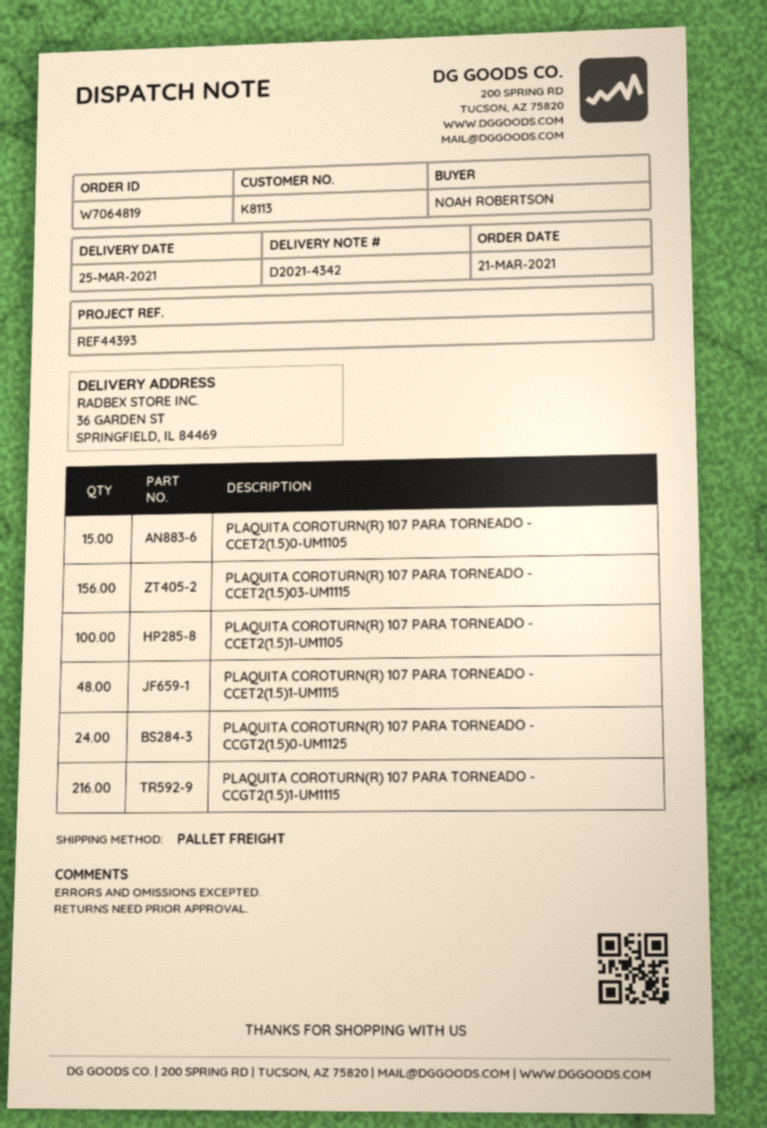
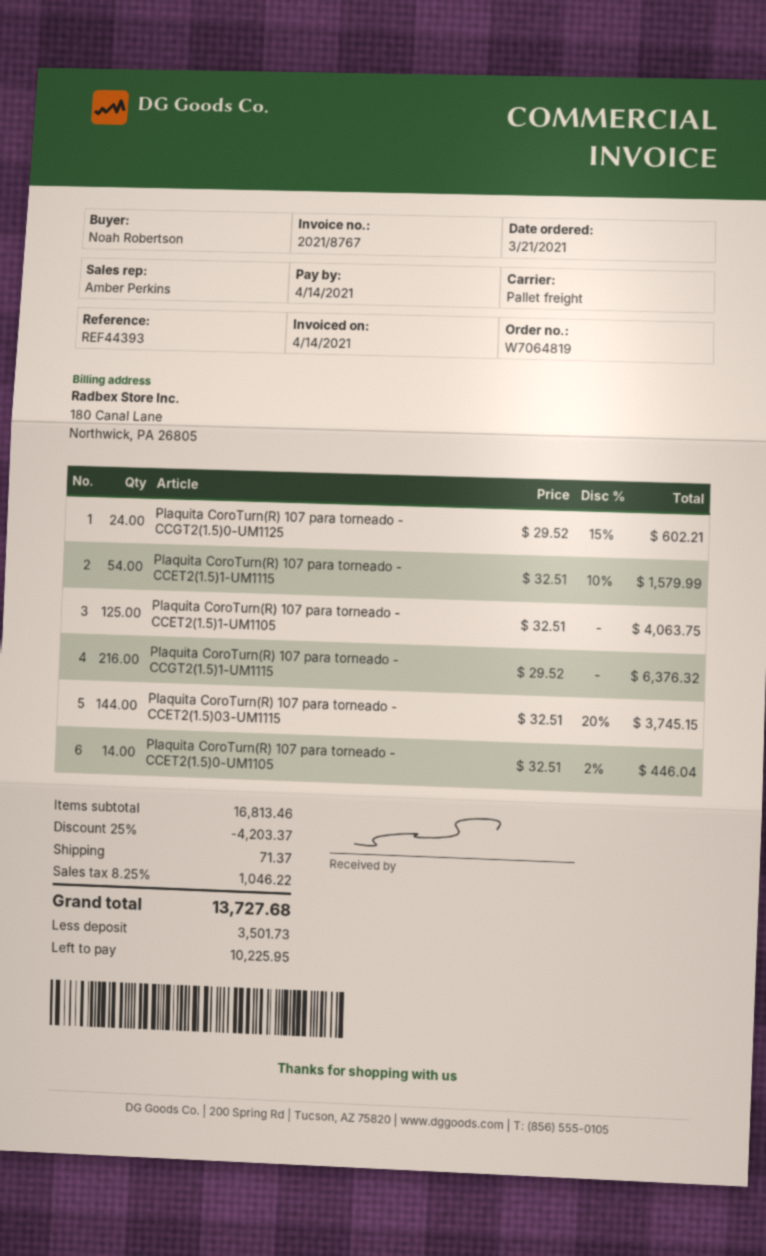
PLAQUITA COROTURN(R) 107 PARA TORNEADO - CCET2(1.5)0-UM1105: 15 -> 14
PLAQUITA COROTURN(R) 107 PARA TORNEADO - CCET2(1.5)03-UM1115: 156 -> 144
PLAQUITA COROTURN(R) 107 PARA TORNEADO - CCET2(1.5)1-UM1105: 100 -> 125
PLAQUITA COROTURN(R) 107 PARA TORNEADO - CCET2(1.5)1-UM1115: 48 -> 54

